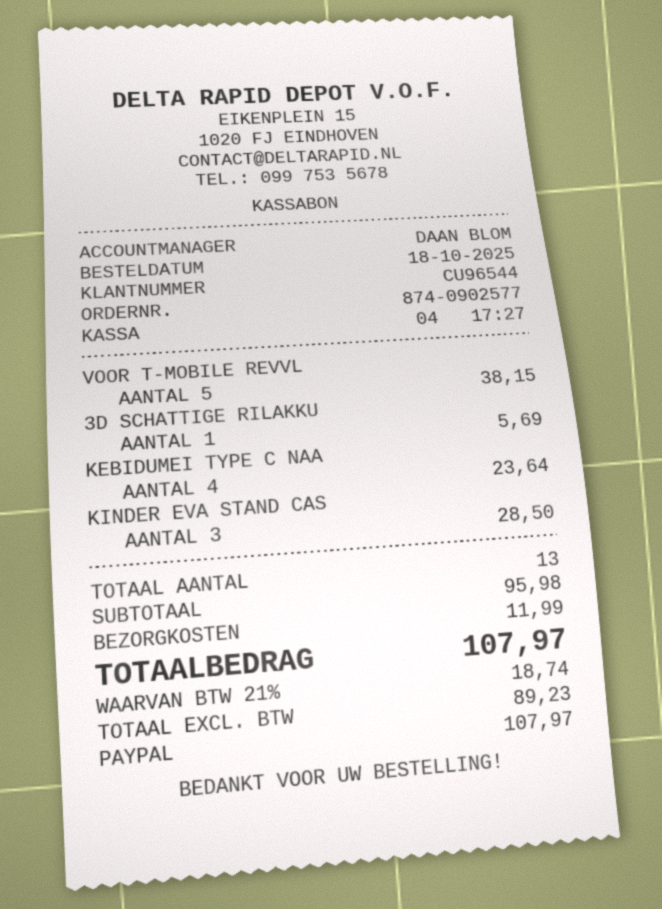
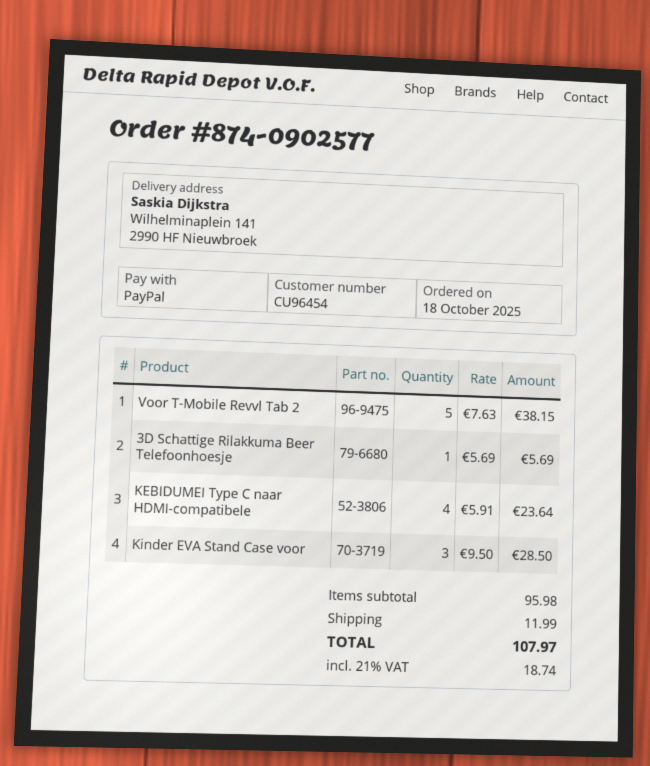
customer number: CU96544 -> CU96454

